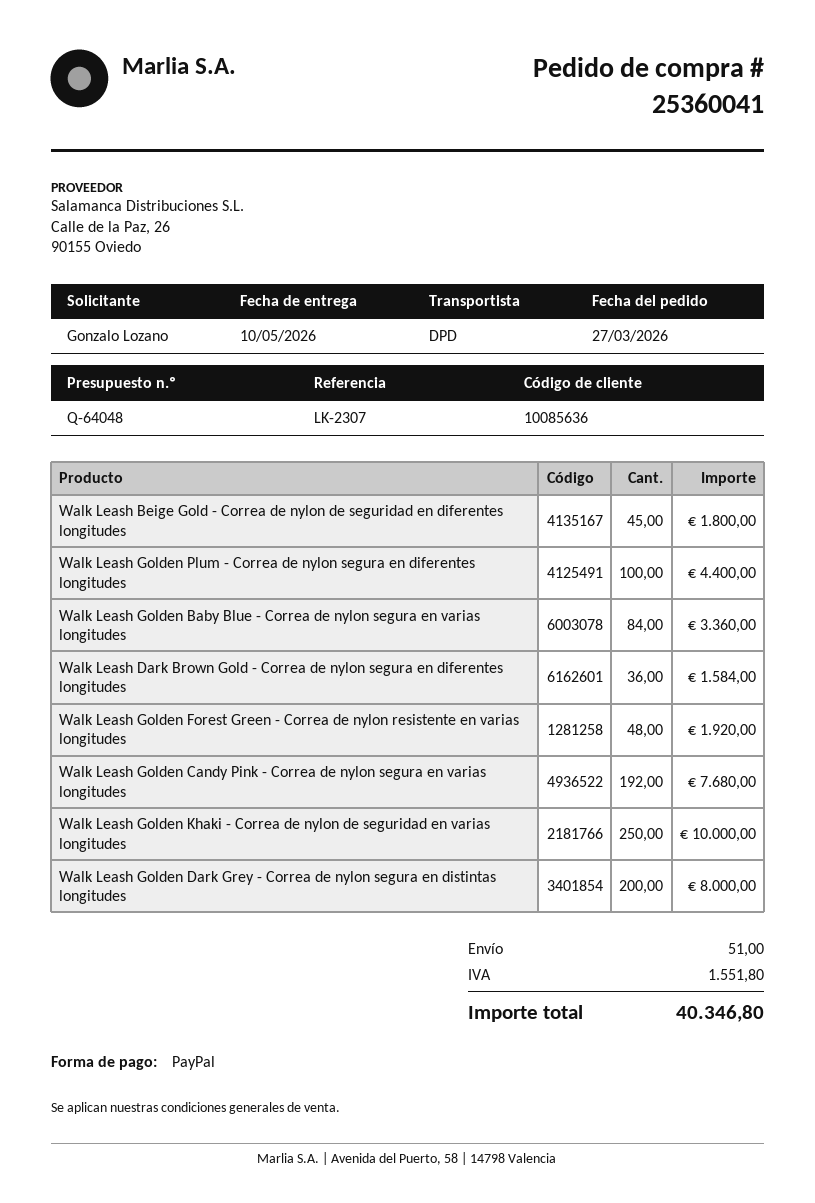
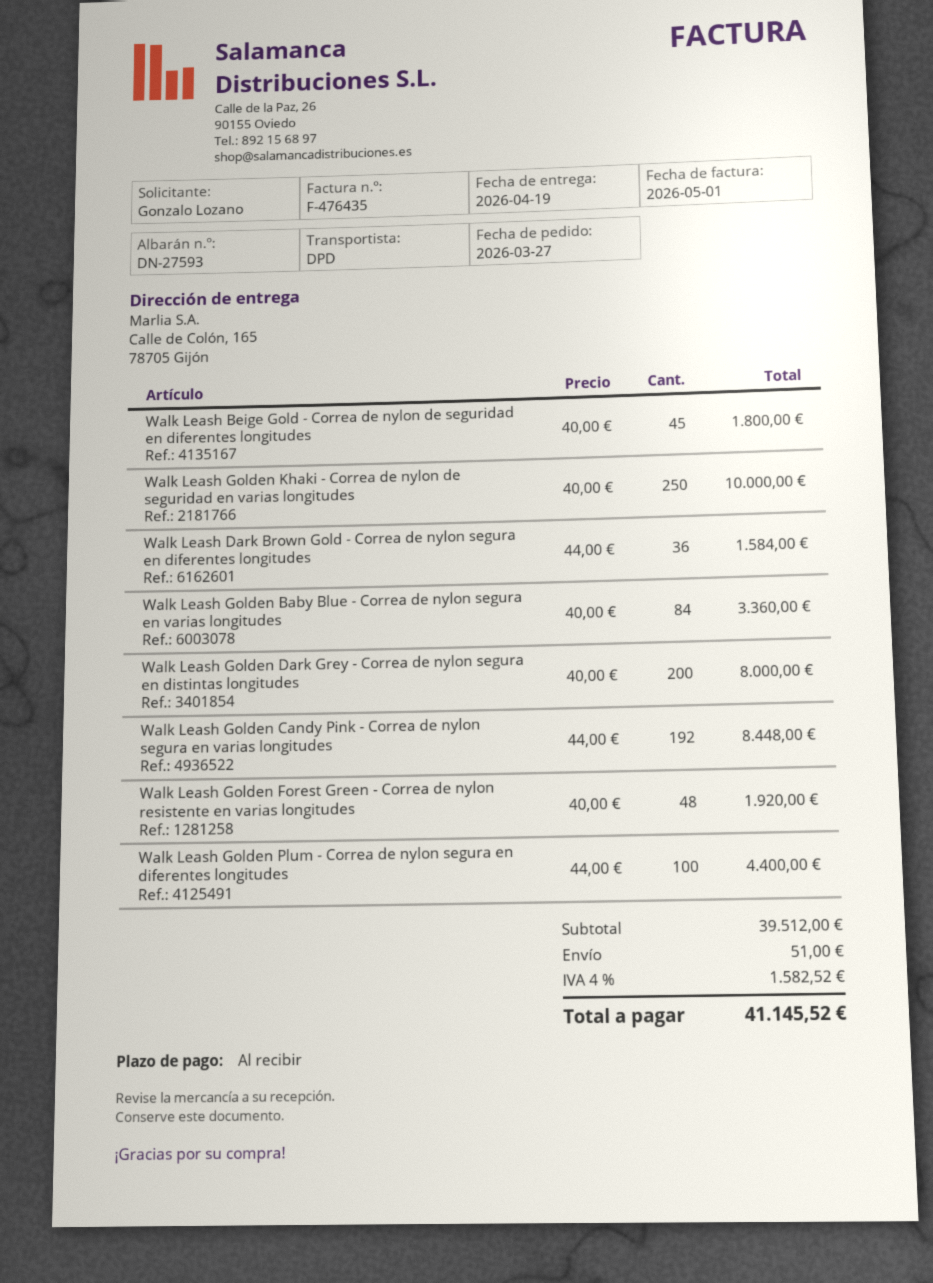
delivery date: 2026-05-10 -> 2026-04-19
Walk Leash Golden Candy Pink - Correa de nylon segura en varias longitudes: 192 for 7680.00 -> 192 for 8448.00
tax: 1551.80 -> 1582.52
total: 40346.80 -> 41145.52

